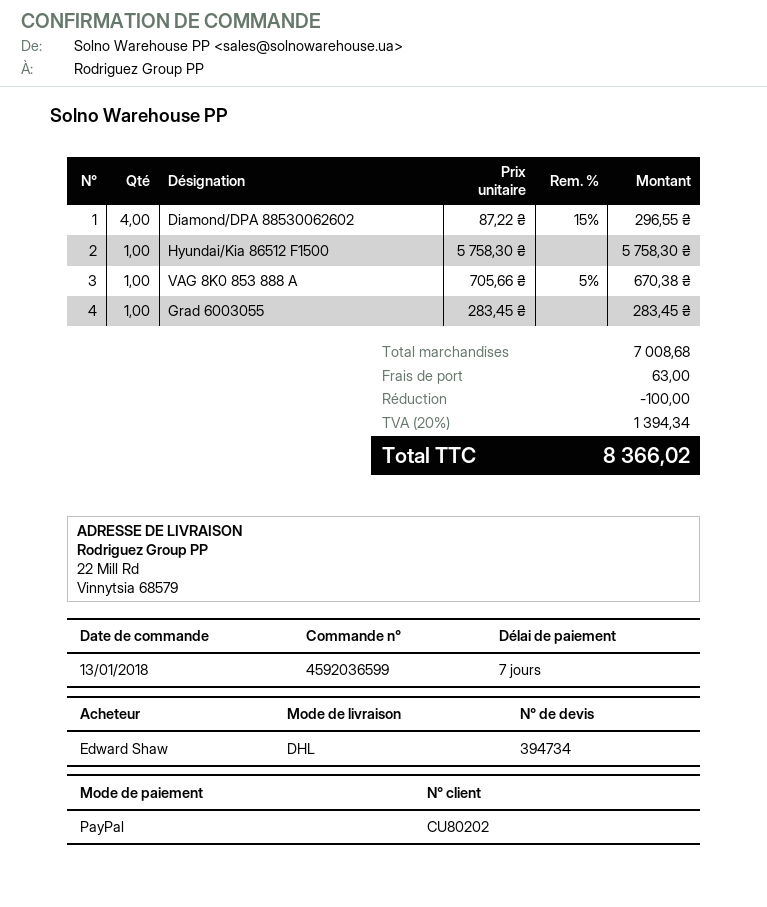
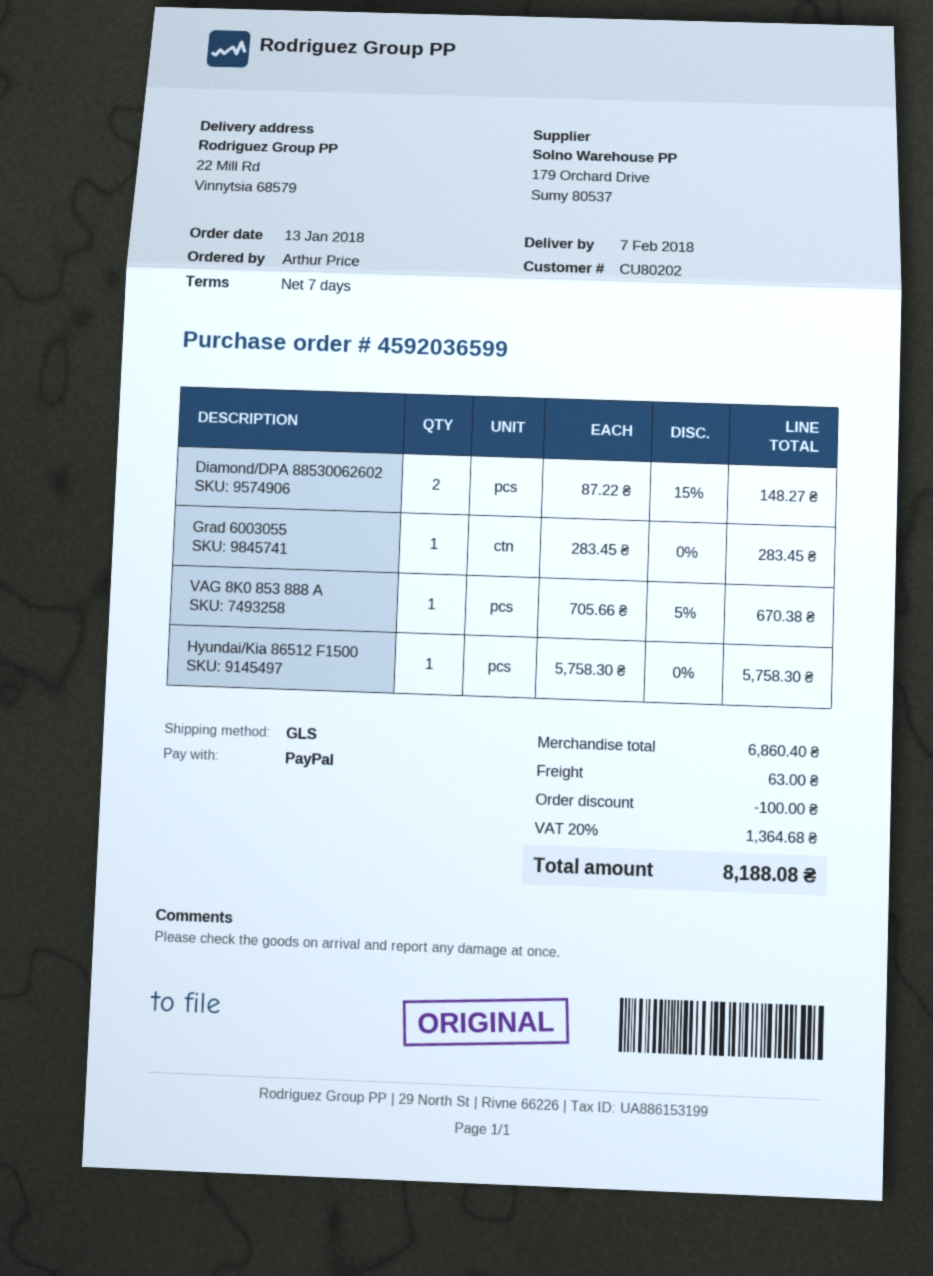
ordered by: Edward Shaw -> Arthur Price
shipping method: DHL -> GLS
Diamond/DPA 88530062602: 4 x 87.22 - 15% = 296.55 -> 2 x 87.22 - 15% = 148.27
subtotal: 7008.68 -> 6860.40
tax: 20% = 1394.34 -> 20% = 1364.68
total: 8366.02 -> 8188.08

